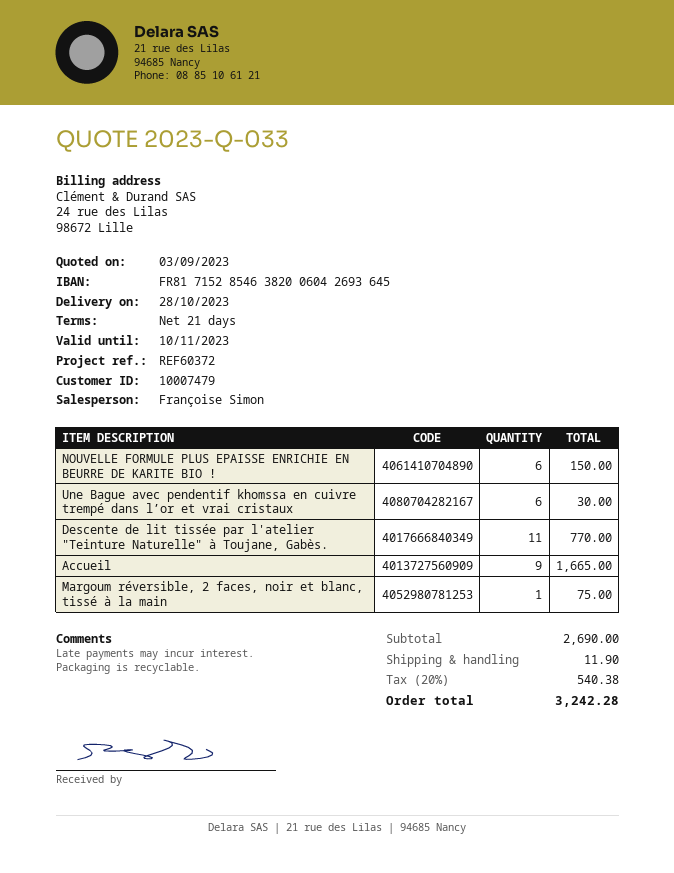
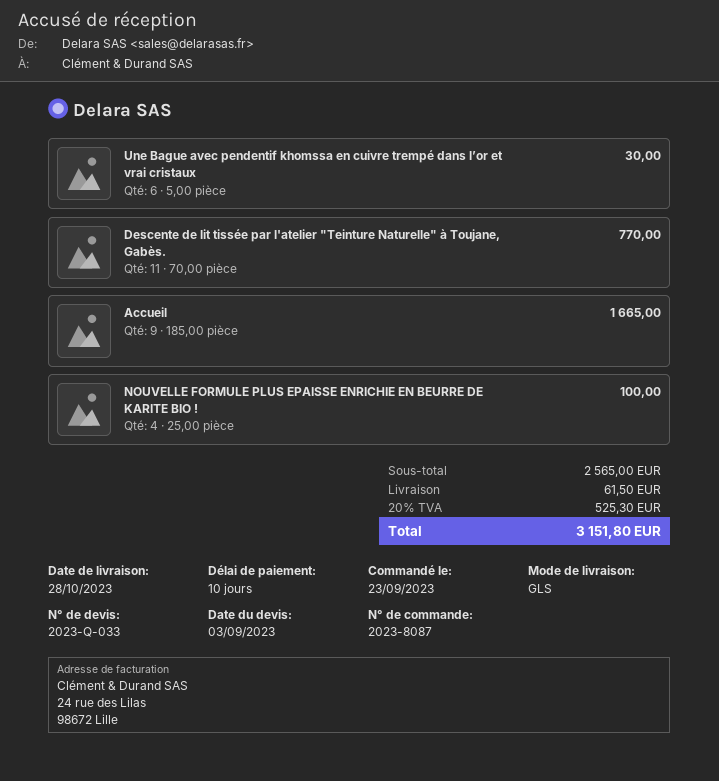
payment terms: 21 days -> 10 days
NOUVELLE FORMULE PLUS EPAISSE ENRICHIE EN BEURRE DE KARITE BIO !: 6 for 150.00 -> 4 for 100.00
Margoum réversible, 2 faces, noir et blanc, tissé à la main: 1 for 75.00 -> none
subtotal: 2690.00 -> 2565.00
shipping: 11.90 -> 61.50
tax: 20% = 540.38 -> 20% = 525.30
total: 3242.28 -> 3151.80

